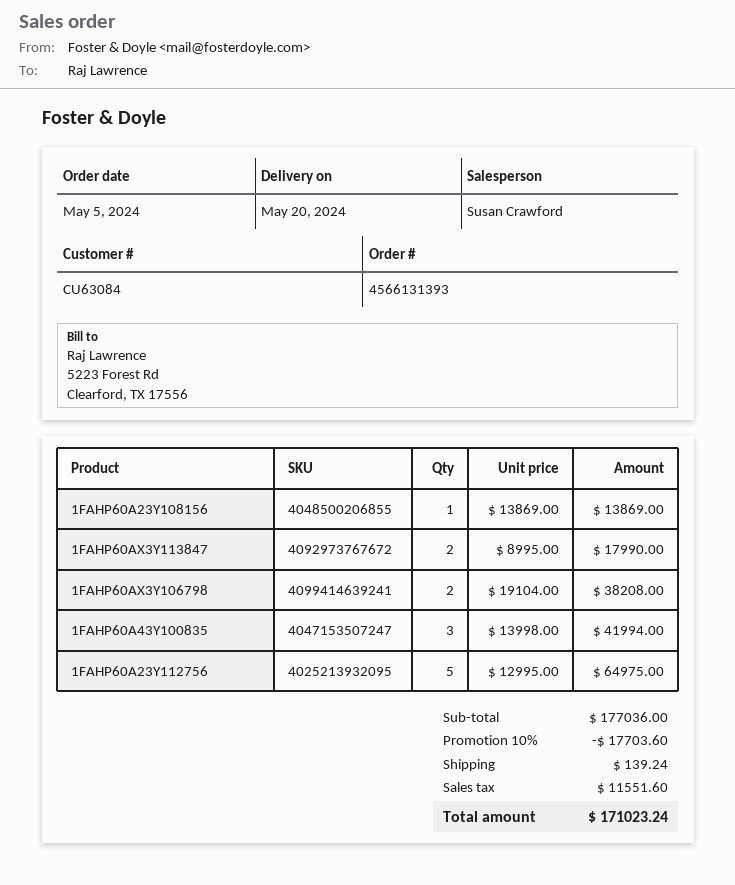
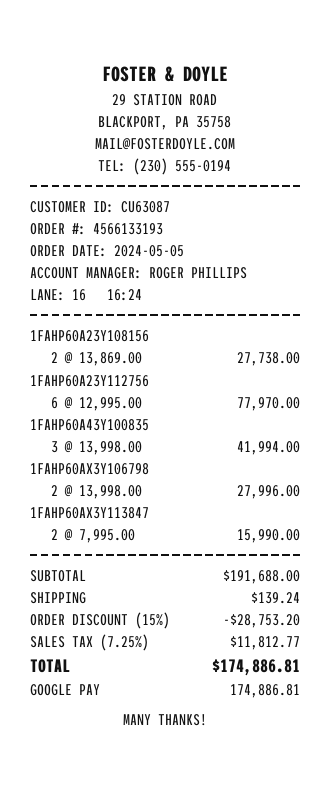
order number: 4566131393 -> 4566133193
customer number: CU63084 -> CU63087
sales rep: Susan Crawford -> ROGER PHILLIPS
1FAHP60A23Y108156: 1 x 13869.00 = 13869.00 -> 2 x 13869.00 = 27738.00
1FAHP60AX3Y113847: 2 x 8995.00 = 17990.00 -> 2 x 7995.00 = 15990.00
1FAHP60AX3Y106798: 2 x 19104.00 = 38208.00 -> 2 x 13998.00 = 27996.00
1FAHP60A23Y112756: 5 x 12995.00 = 64975.00 -> 6 x 12995.00 = 77970.00
subtotal: 177036.00 -> 191688.00
discount: 10% = 17703.60 -> 15% = 28753.20
tax: 11551.60 -> 11812.77
total: 171023.24 -> 174886.81

